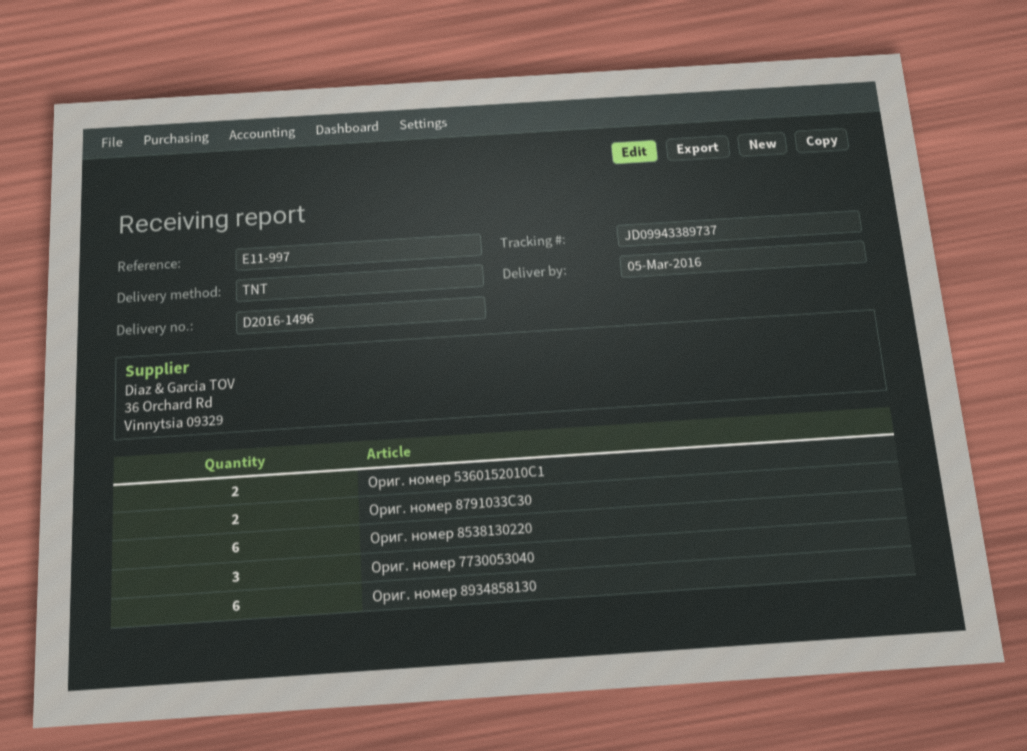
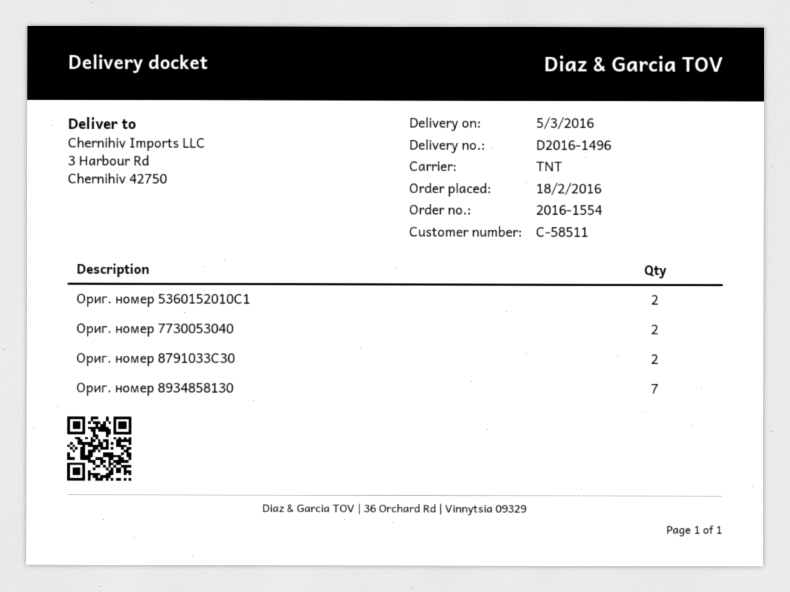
Ориг. номер 8538130220: 6 -> none
Ориг. номер 7730053040: 3 -> 2
Ориг. номер 8934858130: 6 -> 7

